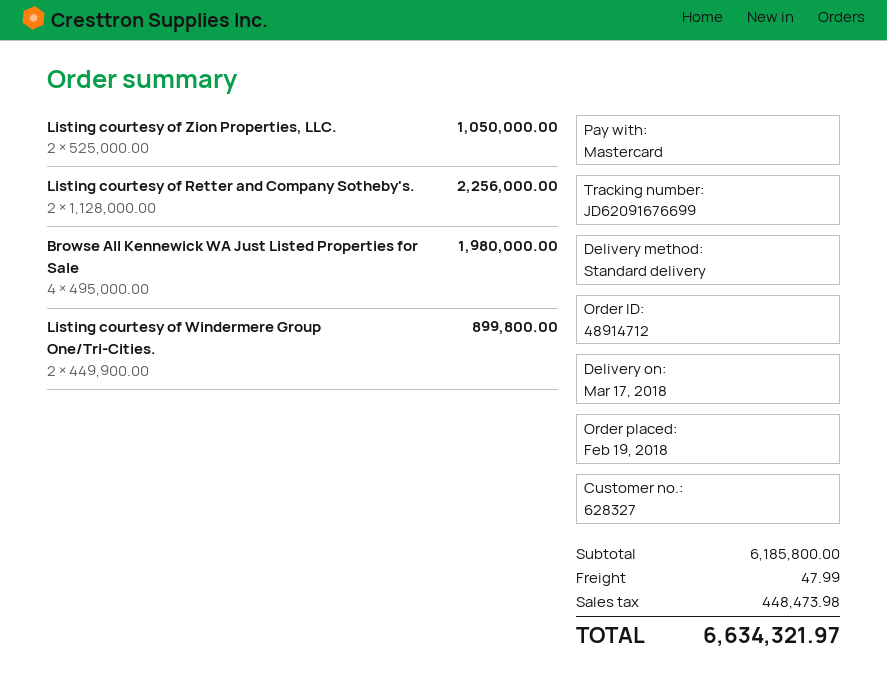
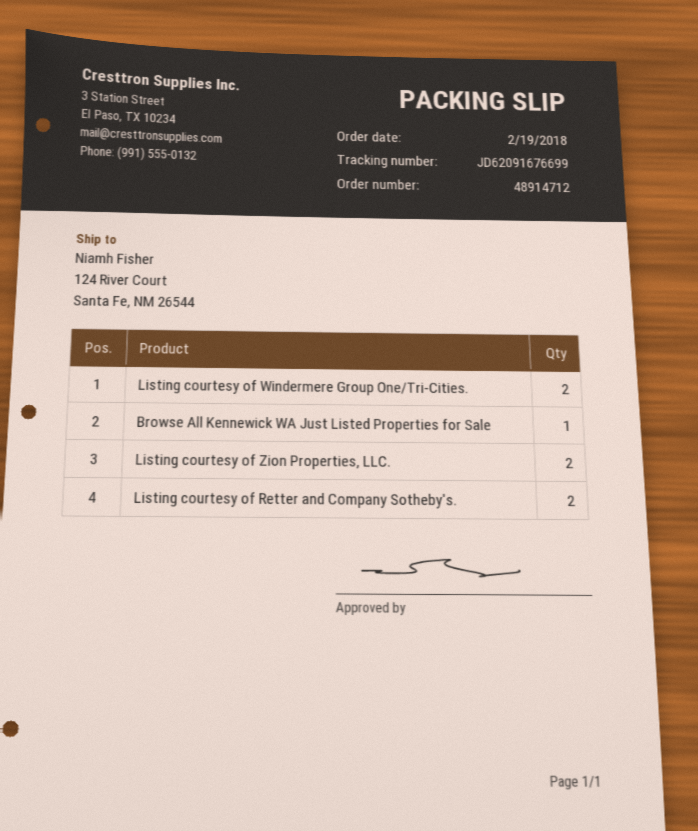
Browse All Kennewick WA Just Listed Properties for Sale: 4 -> 1

